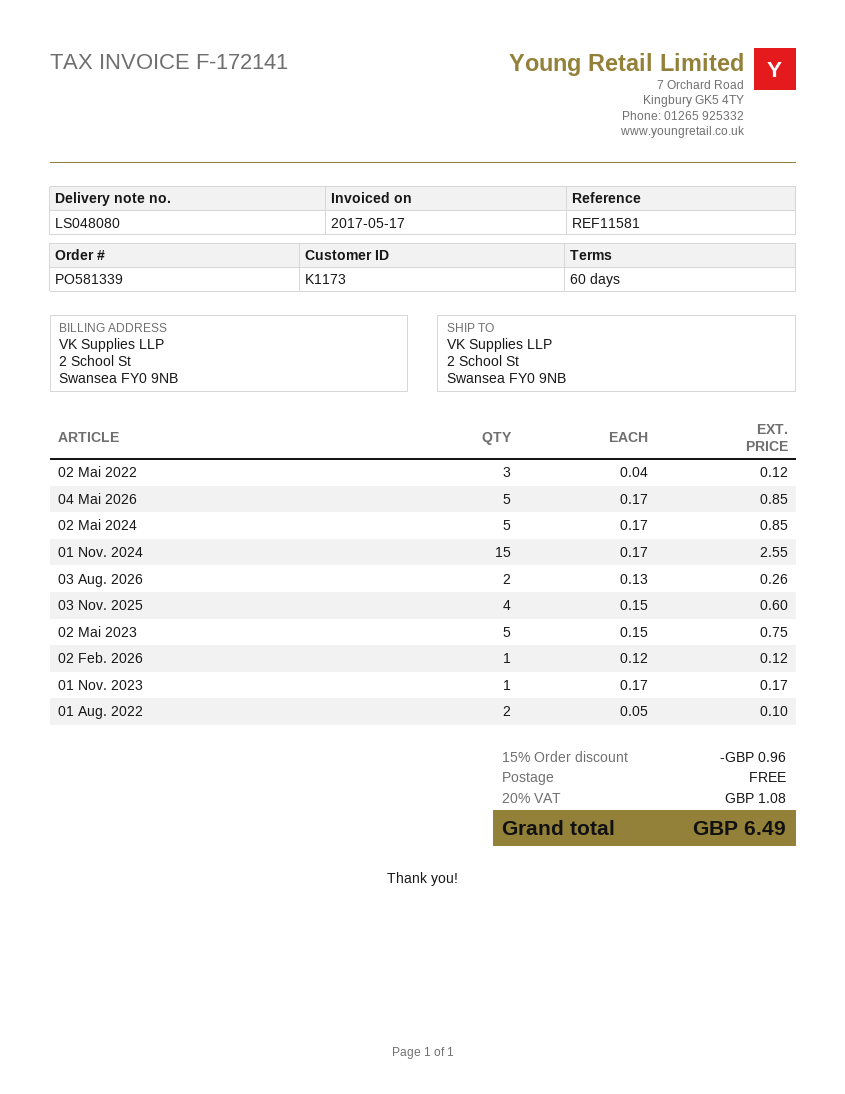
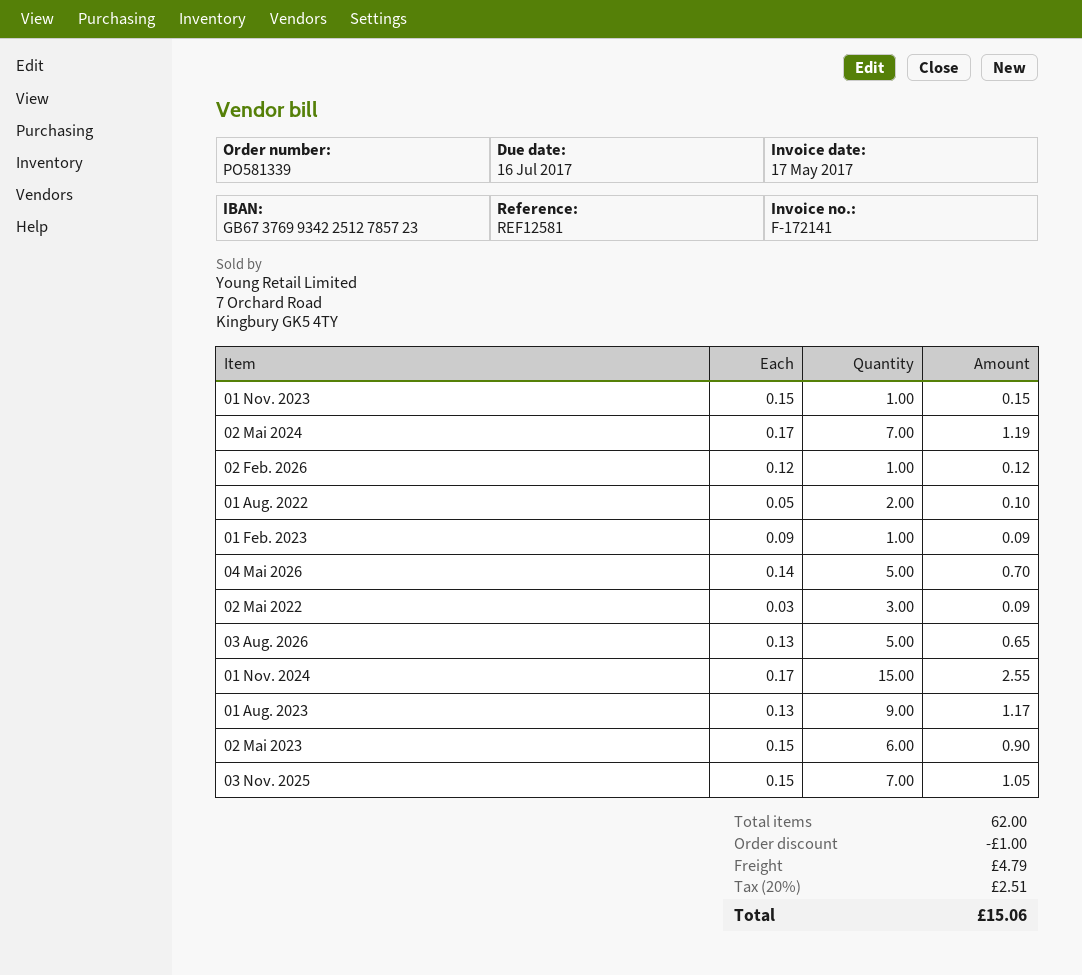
reference: REF11581 -> REF12581
02 Mai 2022: 3 x 0.04 = 0.12 -> 3 x 0.03 = 0.09
04 Mai 2026: 5 x 0.17 = 0.85 -> 5 x 0.14 = 0.70
02 Mai 2024: 5 x 0.17 = 0.85 -> 7 x 0.17 = 1.19
03 Aug. 2026: 2 x 0.13 = 0.26 -> 5 x 0.13 = 0.65
03 Nov. 2025: 4 x 0.15 = 0.60 -> 7 x 0.15 = 1.05
02 Mai 2023: 5 x 0.15 = 0.75 -> 6 x 0.15 = 0.90
01 Nov. 2023: 1 x 0.17 = 0.17 -> 1 x 0.15 = 0.15
01 Feb. 2023: none -> 1 x 0.09 = 0.09
01 Aug. 2023: none -> 9 x 0.13 = 1.17
discount: 0.96 -> 1.00
shipping: 0.00 -> 4.79
tax: 20% = 1.08 -> 20% = 2.51
total: 6.49 -> 15.06

